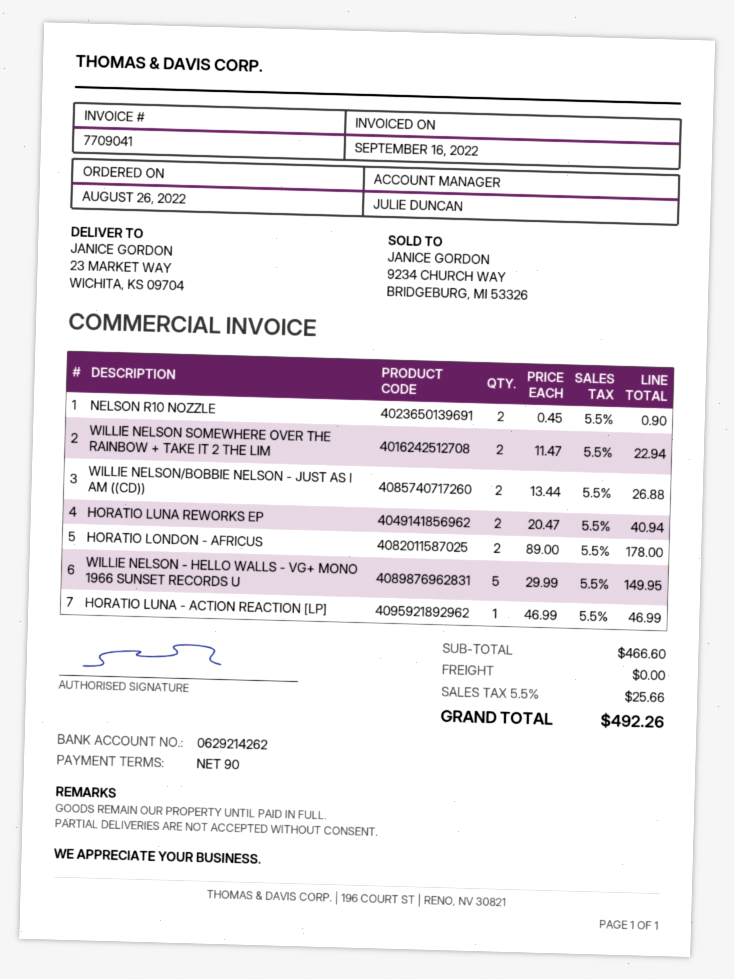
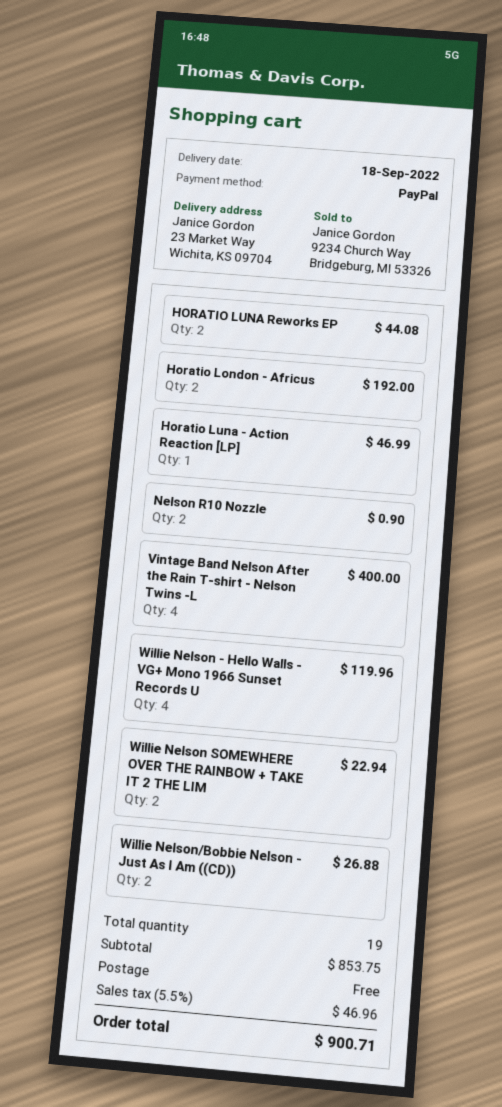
HORATIO LUNA REWORKS EP: 2 for 40.94 -> 2 for 44.08
HORATIO LONDON - AFRICUS: 2 for 178.00 -> 2 for 192.00
WILLIE NELSON - HELLO WALLS - VG+ MONO 1966 SUNSET RECORDS U: 5 for 149.95 -> 4 for 119.96
Vintage Band Nelson After the Rain T-shirt - Nelson Twins -L: none -> 4 for 400.00
subtotal: 466.60 -> 853.75
tax: 5.5% = 25.66 -> 5.5% = 46.96
total: 492.26 -> 900.71

